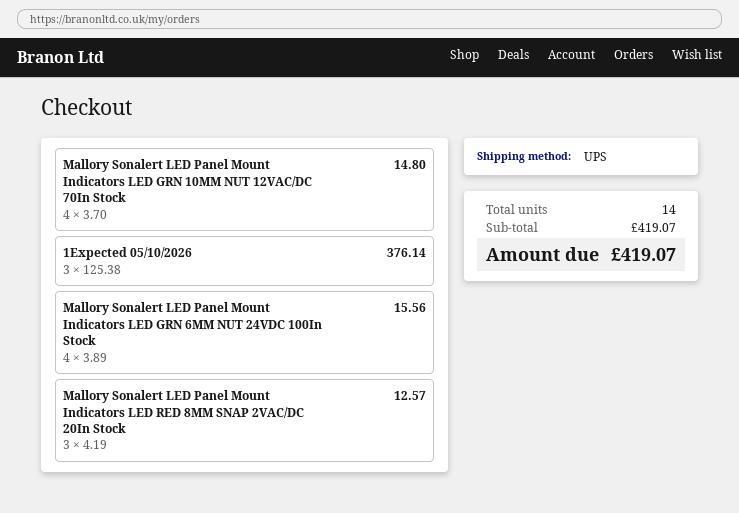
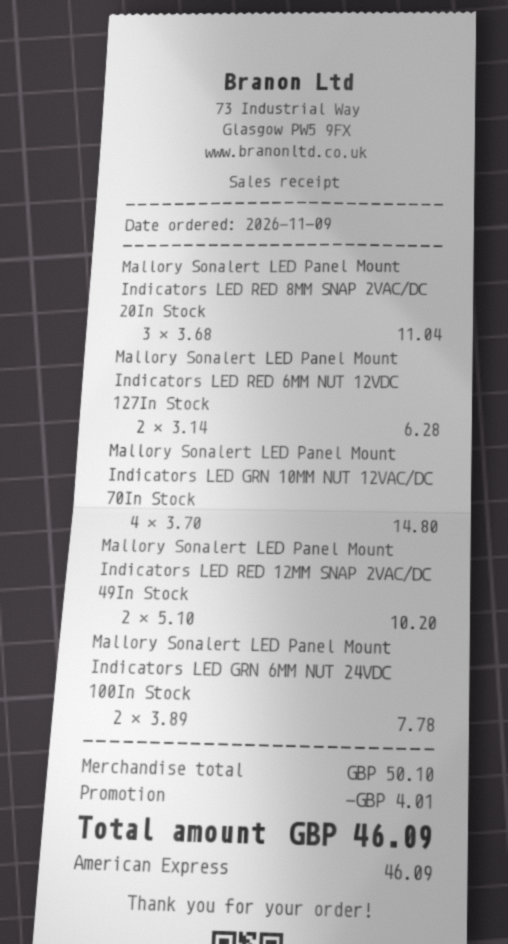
1Expected 05/10/2026: 3 x 125.38 = 376.14 -> none
Mallory Sonalert LED Panel Mount Indicators LED GRN 6MM NUT 24VDC 100In Stock: 4 x 3.89 = 15.56 -> 2 x 3.89 = 7.78
Mallory Sonalert LED Panel Mount Indicators LED RED 8MM SNAP 2VAC/DC 20In Stock: 3 x 4.19 = 12.57 -> 3 x 3.68 = 11.04
Mallory Sonalert LED Panel Mount Indicators LED RED 6MM NUT 12VDC 127In Stock: none -> 2 x 3.14 = 6.28
Mallory Sonalert LED Panel Mount Indicators LED RED 12MM SNAP 2VAC/DC 49In Stock: none -> 2 x 5.10 = 10.20
subtotal: 419.07 -> 50.10
discount: none -> 4.01
total: 419.07 -> 46.09

